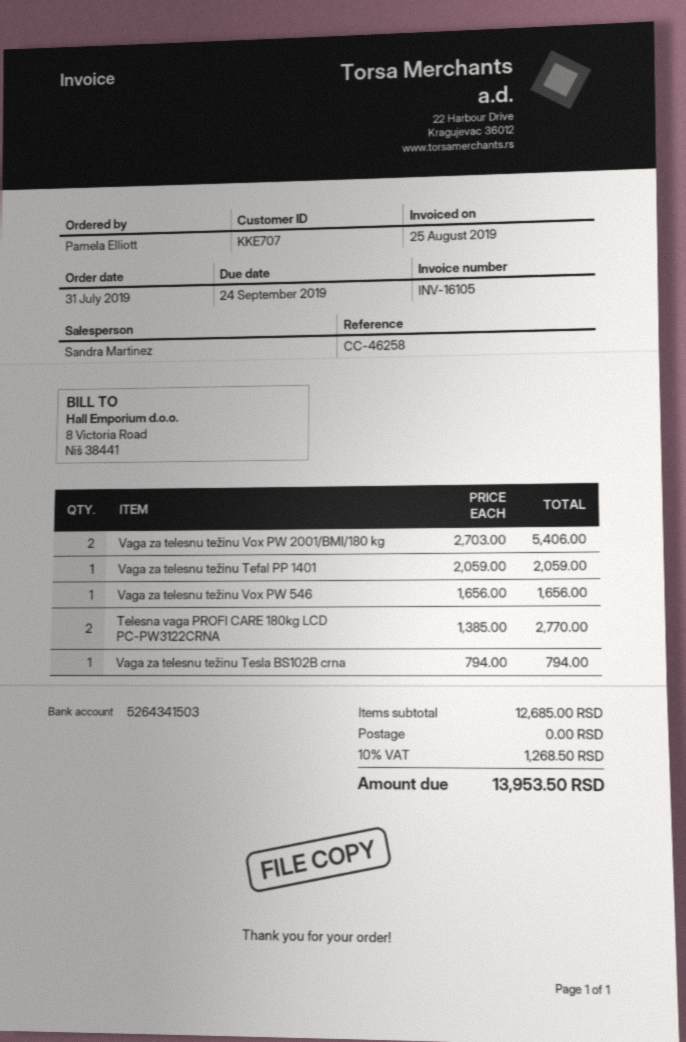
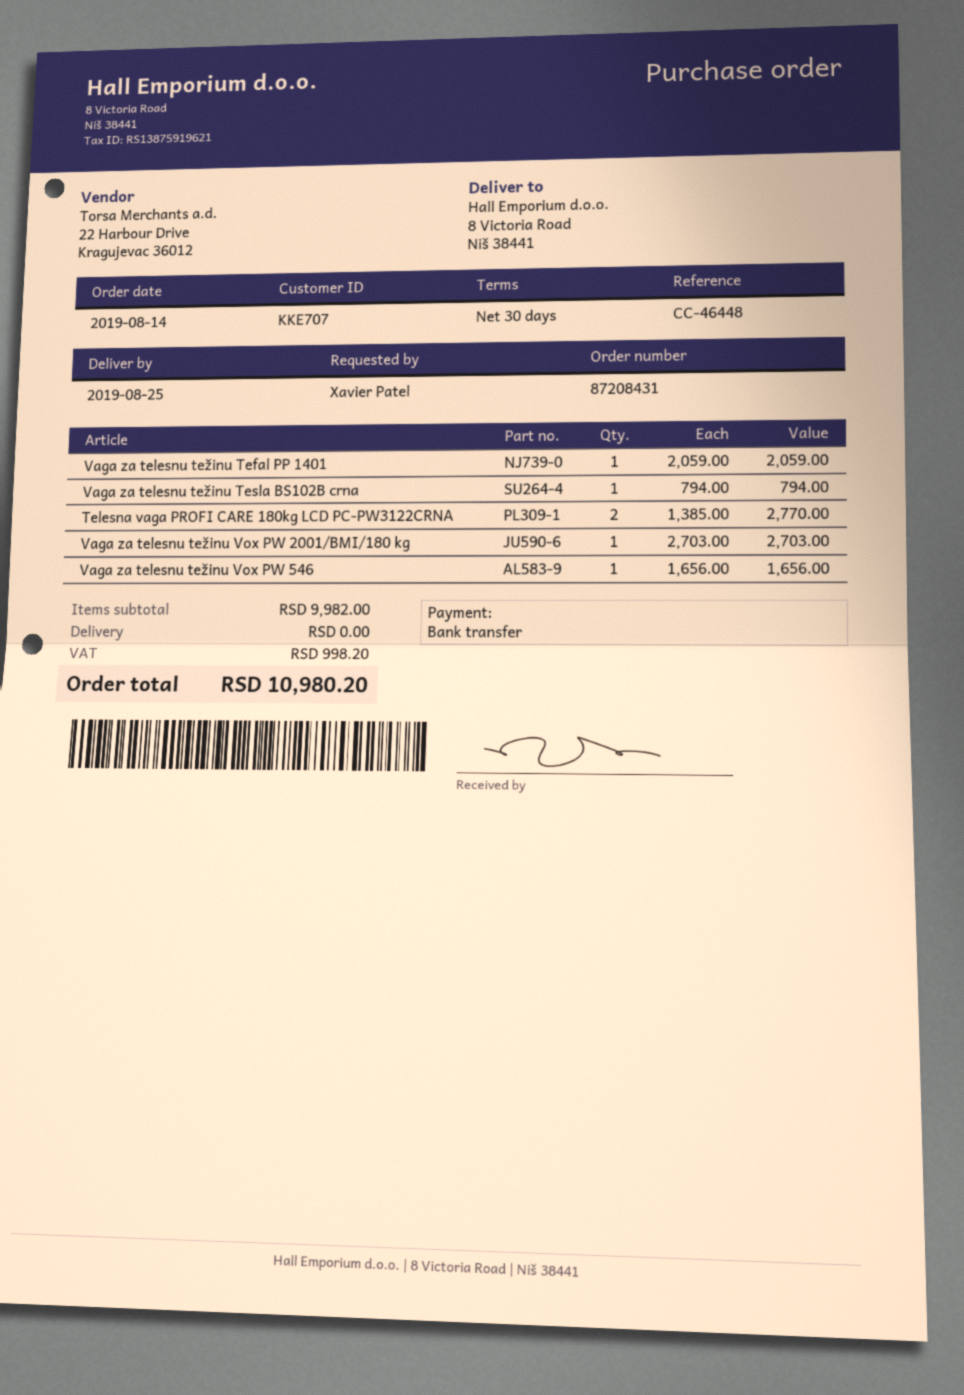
order date: 2019-07-31 -> 2019-08-14
reference: CC-46258 -> CC-46448
ordered by: Pamela Elliott -> Xavier Patel
Vaga za telesnu težinu Vox PW 2001/BMI/180 kg: 2 x 2703.00 = 5406.00 -> 1 x 2703.00 = 2703.00
subtotal: 12685.00 -> 9982.00
tax: 1268.50 -> 998.20
total: 13953.50 -> 10980.20

